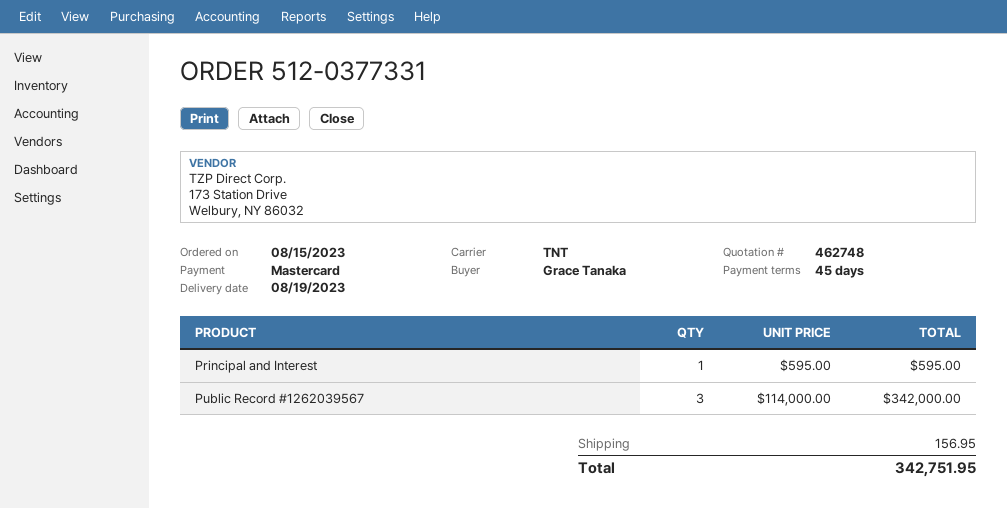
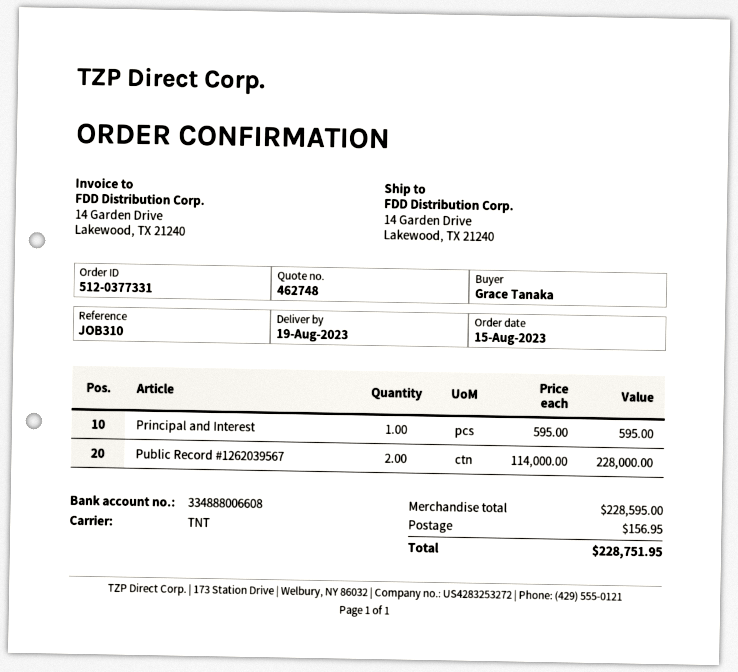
Public Record #1262039567: 3 x 114000.00 = 342000.00 -> 2 x 114000.00 = 228000.00
total: 342751.95 -> 228751.95

